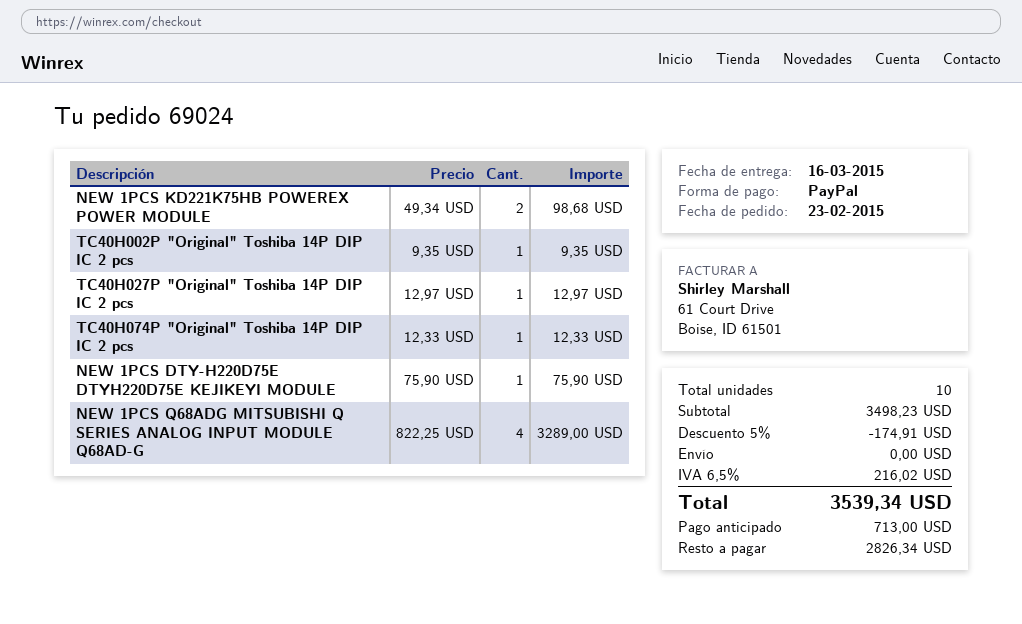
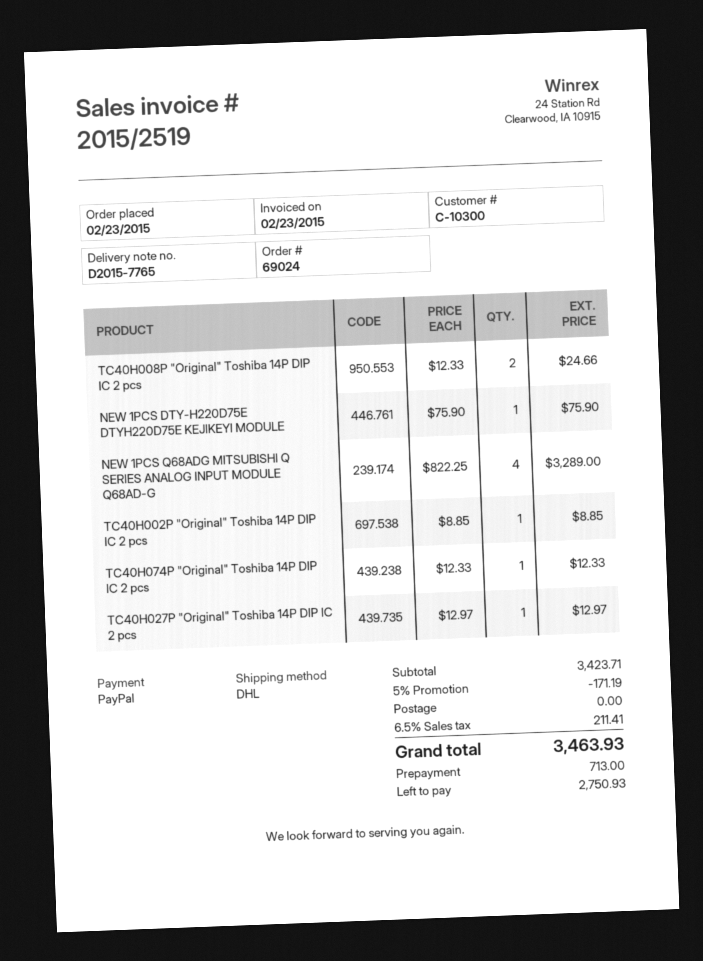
NEW 1PCS KD221K75HB POWEREX POWER MODULE: 2 x 49.34 = 98.68 -> none
TC40H002P "Original" Toshiba 14P DIP IC 2 pcs: 1 x 9.35 = 9.35 -> 1 x 8.85 = 8.85
TC40H008P "Original" Toshiba 14P DIP IC 2 pcs: none -> 2 x 12.33 = 24.66
subtotal: 3498.23 -> 3423.71
discount: 5% = 174.91 -> 5% = 171.19
tax: 6.5% = 216.02 -> 6.5% = 211.41
total: 3539.34 -> 3463.93
balance: 2826.34 -> 2750.93

